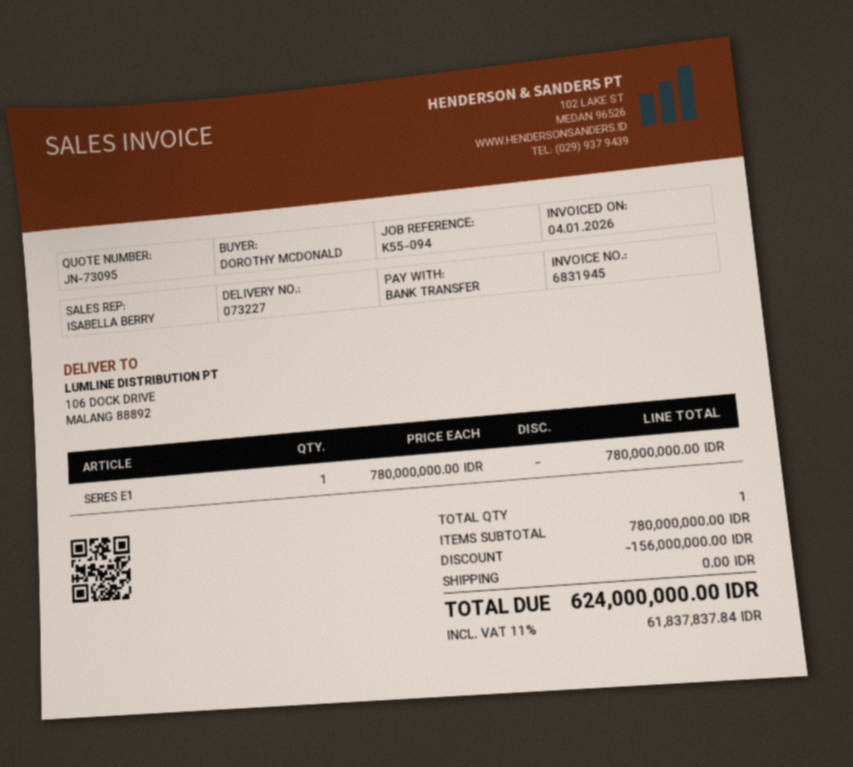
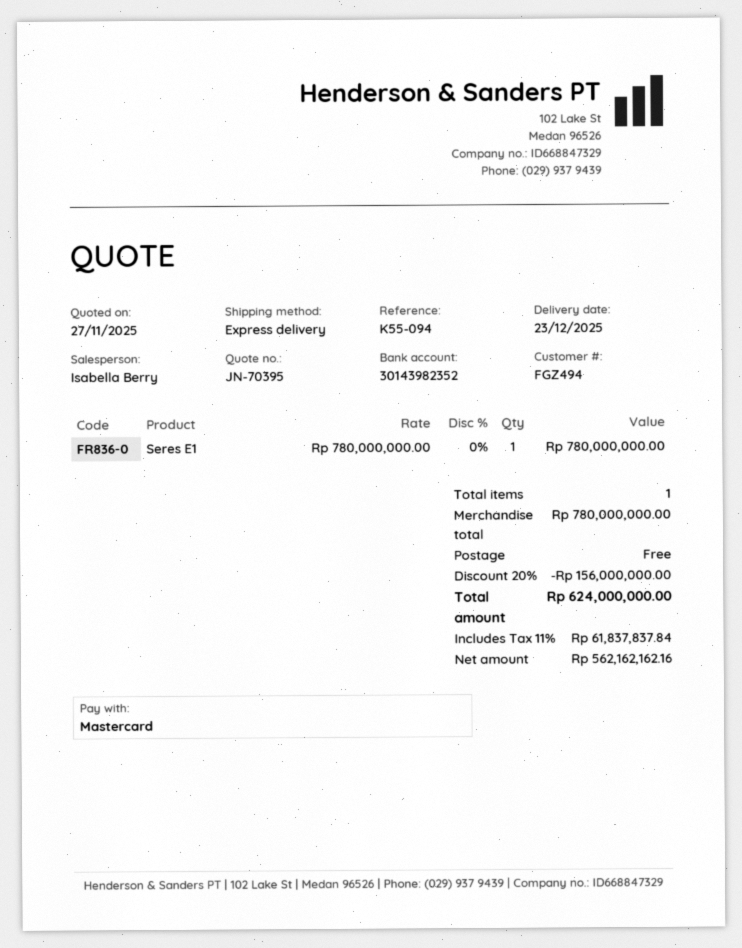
quote number: JN-73095 -> JN-70395
payment method: bank transfer -> Mastercard

